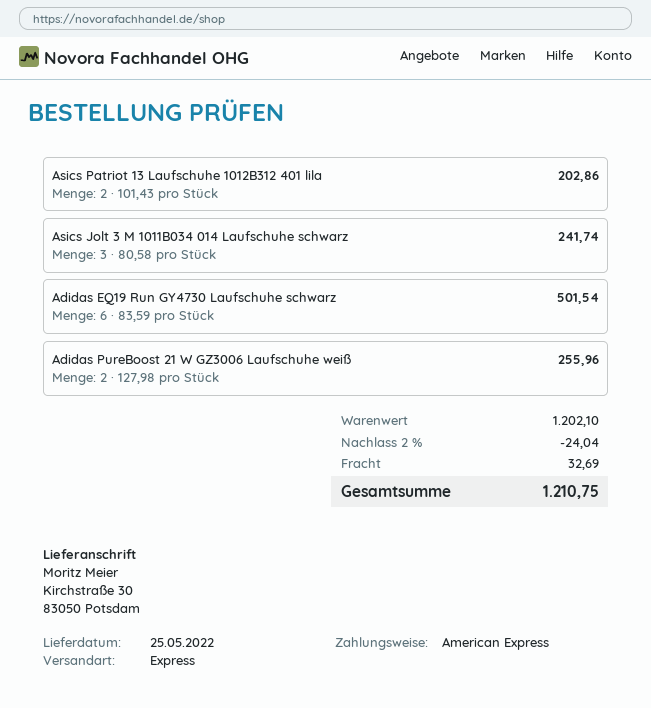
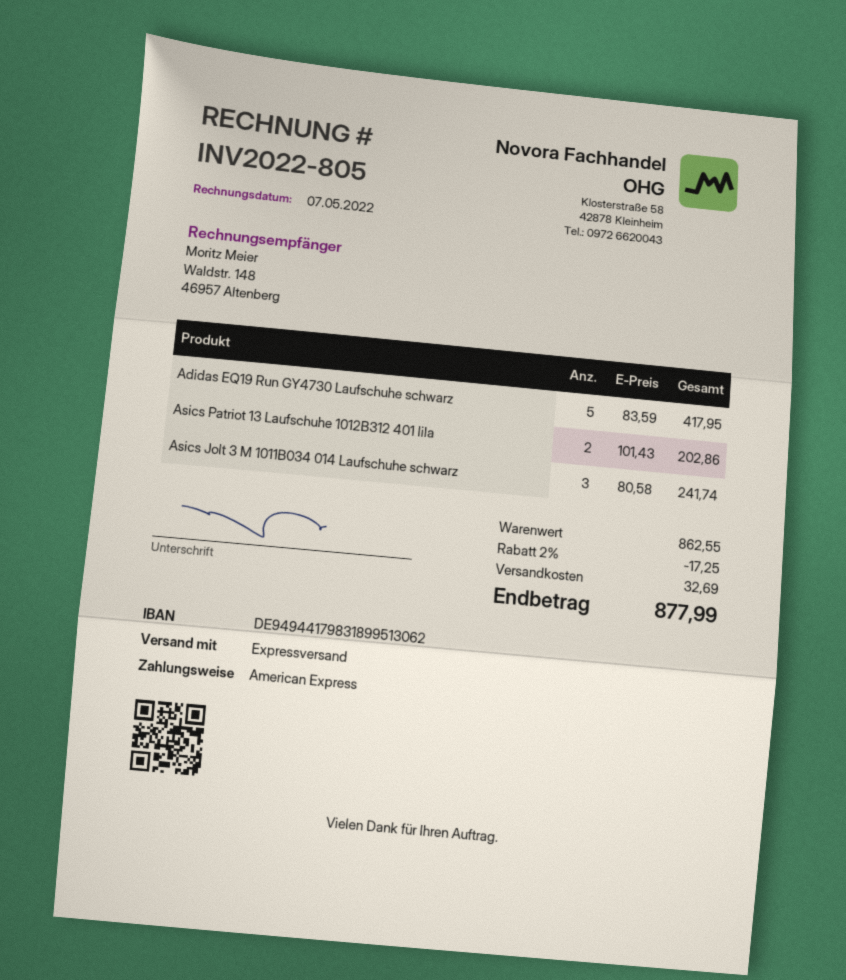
Adidas EQ19 Run GY4730 Laufschuhe schwarz: 6 x 83.59 = 501.54 -> 5 x 83.59 = 417.95
Adidas PureBoost 21 W GZ3006 Laufschuhe weiß: 2 x 127.98 = 255.96 -> none
subtotal: 1202.10 -> 862.55
discount: 2% = 24.04 -> 2% = 17.25
total: 1210.75 -> 877.99

